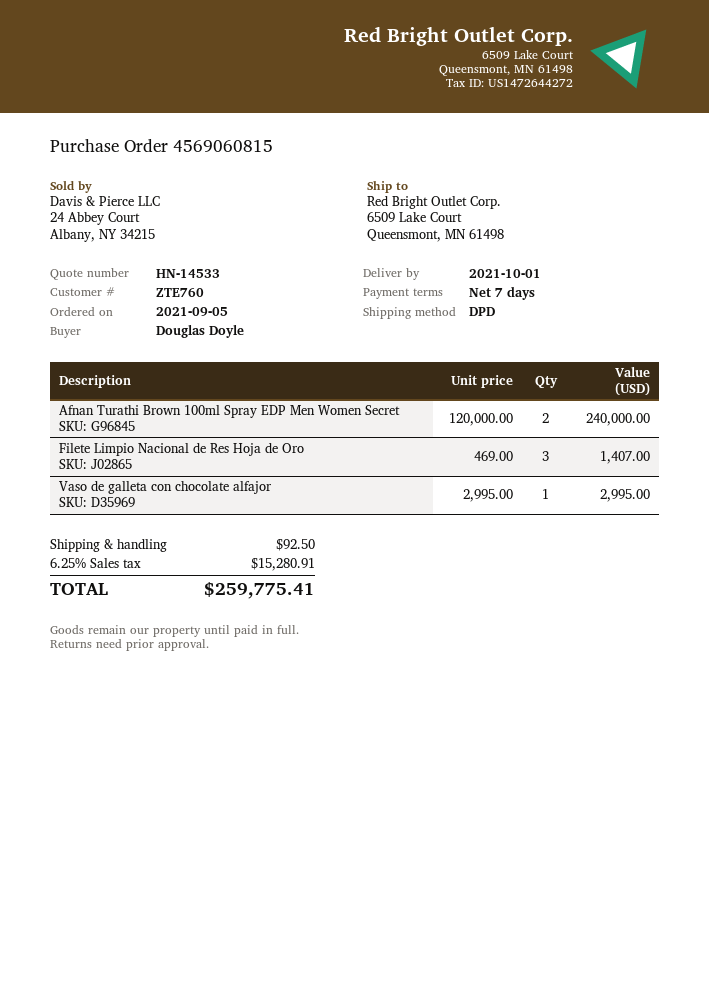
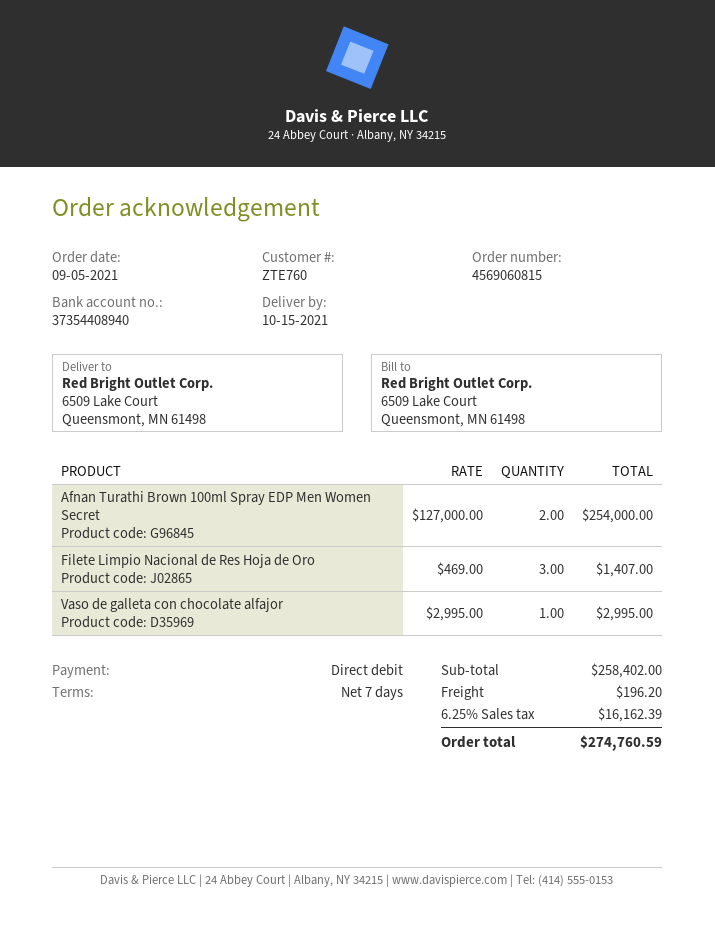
delivery date: 2021-10-01 -> 2021-10-15
Afnan Turathi Brown 100ml Spray EDP Men Women Secret: 2 x 120000.00 = 240000.00 -> 2 x 127000.00 = 254000.00
shipping: 92.50 -> 196.20
tax: 6.25% = 15280.91 -> 6.25% = 16162.39
total: 259775.41 -> 274760.59

